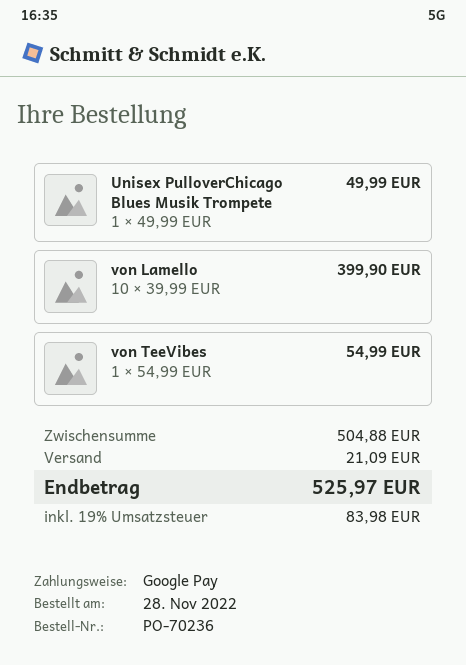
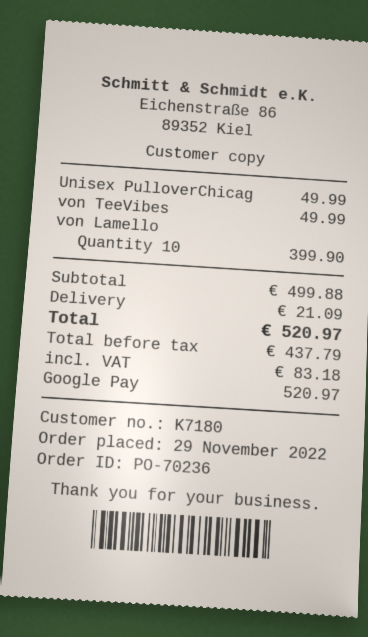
order date: 2022-11-28 -> 2022-11-29
von TeeVibes: 1 for 54.99 -> 1 for 49.99
subtotal: 504.88 -> 499.88
tax: 83.98 -> 83.18
total: 525.97 -> 520.97

